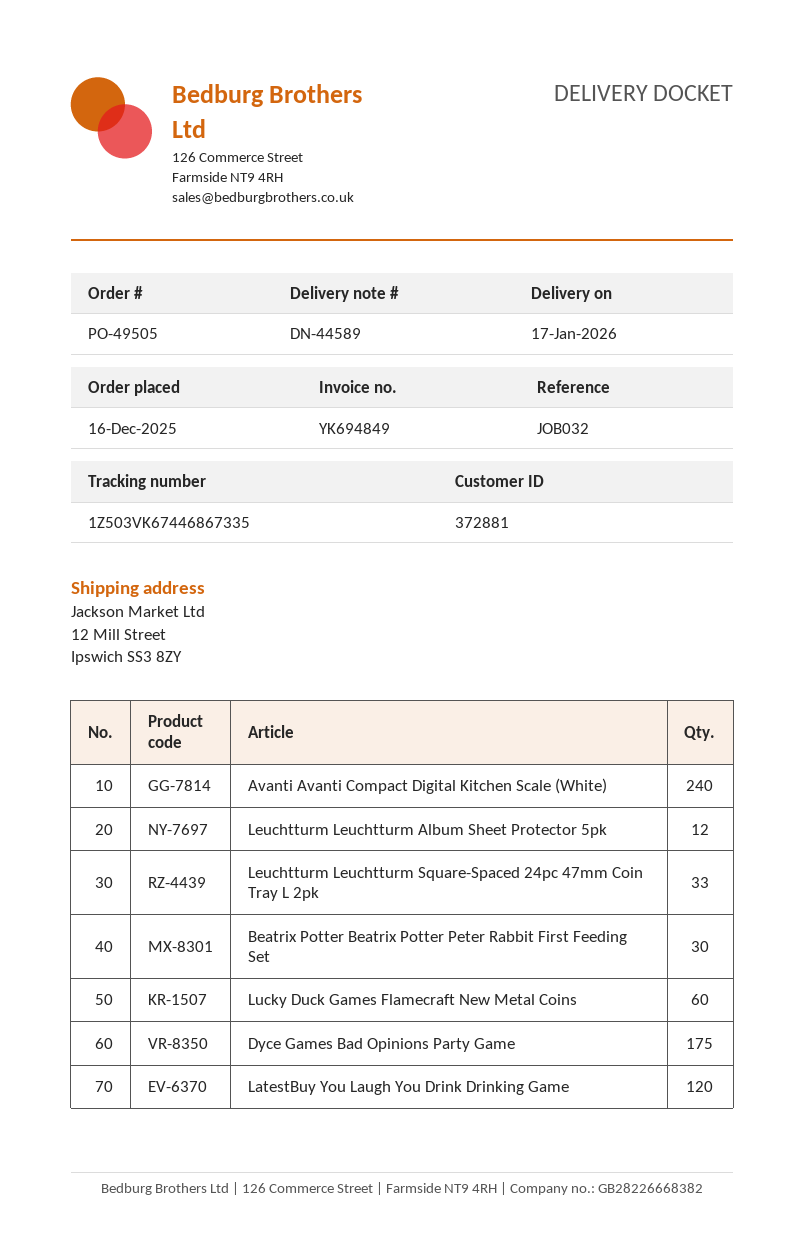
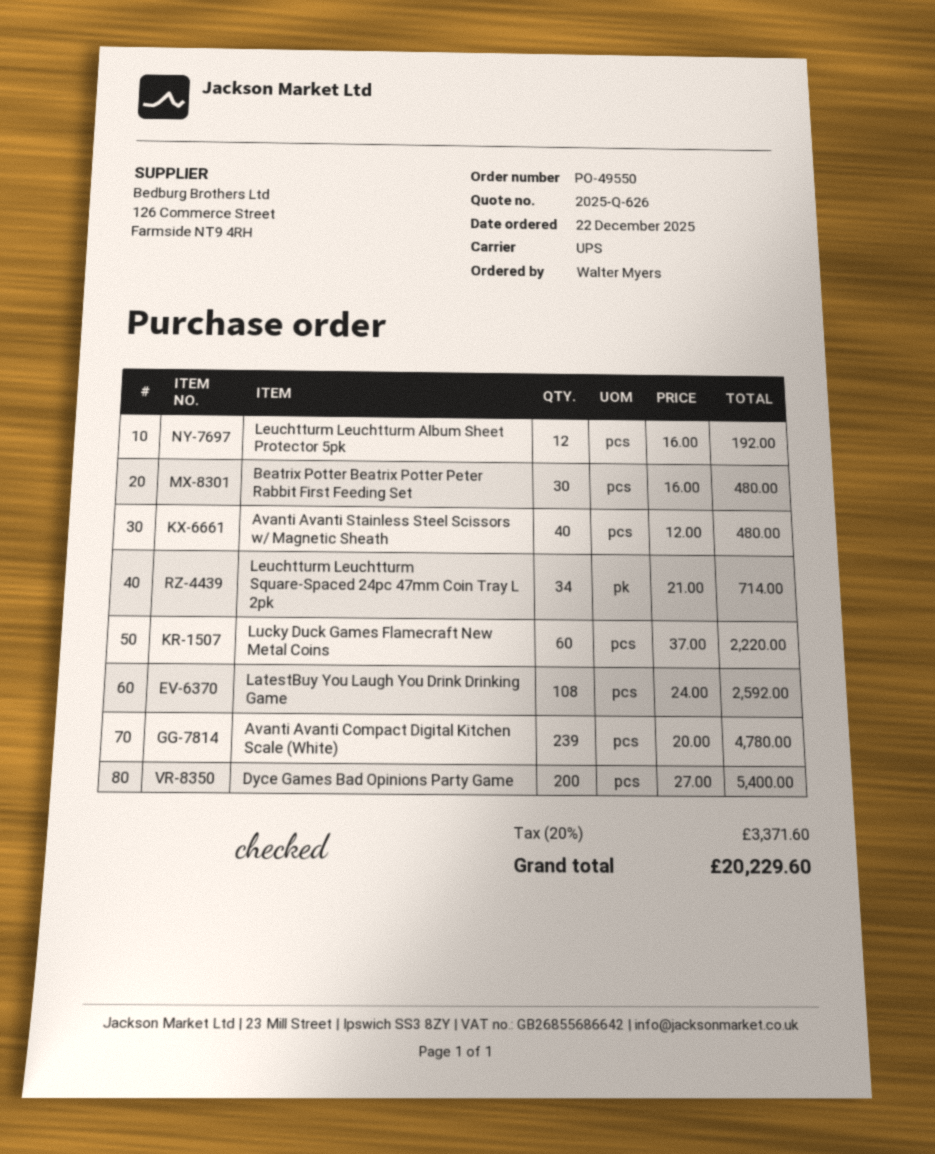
order number: PO-49505 -> PO-49550
order date: 2025-12-16 -> 2025-12-22
Avanti Avanti Compact Digital Kitchen Scale (White): 240 -> 239
Leuchtturm Leuchtturm Square-Spaced 24pc 47mm Coin Tray L 2pk: 33 -> 34
Dyce Games Bad Opinions Party Game: 175 -> 200
LatestBuy You Laugh You Drink Drinking Game: 120 -> 108
Avanti Avanti Stainless Steel Scissors w/ Magnetic Sheath: none -> 40

